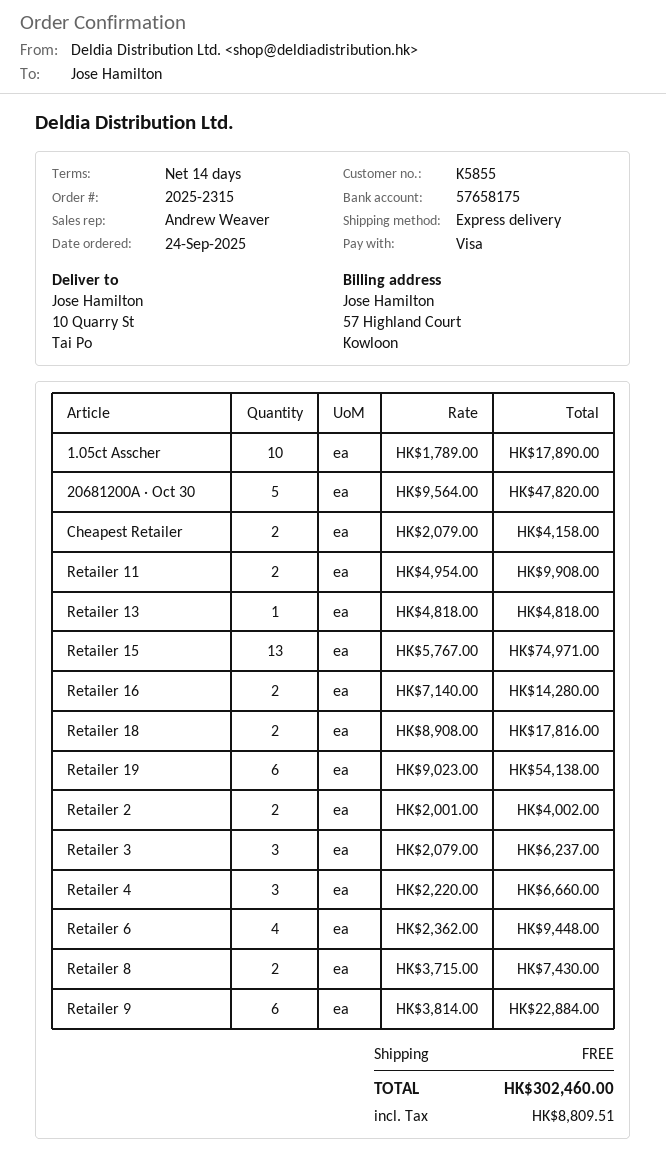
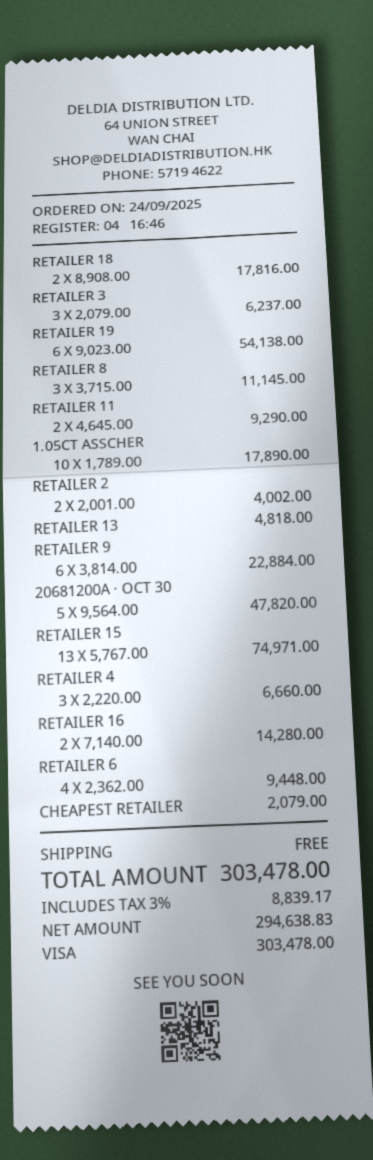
Cheapest Retailer: 2 x 2079.00 = 4158.00 -> 1 x 2079.00 = 2079.00
Retailer 11: 2 x 4954.00 = 9908.00 -> 2 x 4645.00 = 9290.00
Retailer 8: 2 x 3715.00 = 7430.00 -> 3 x 3715.00 = 11145.00
tax: 8809.51 -> 8839.17
total: 302460.00 -> 303478.00

